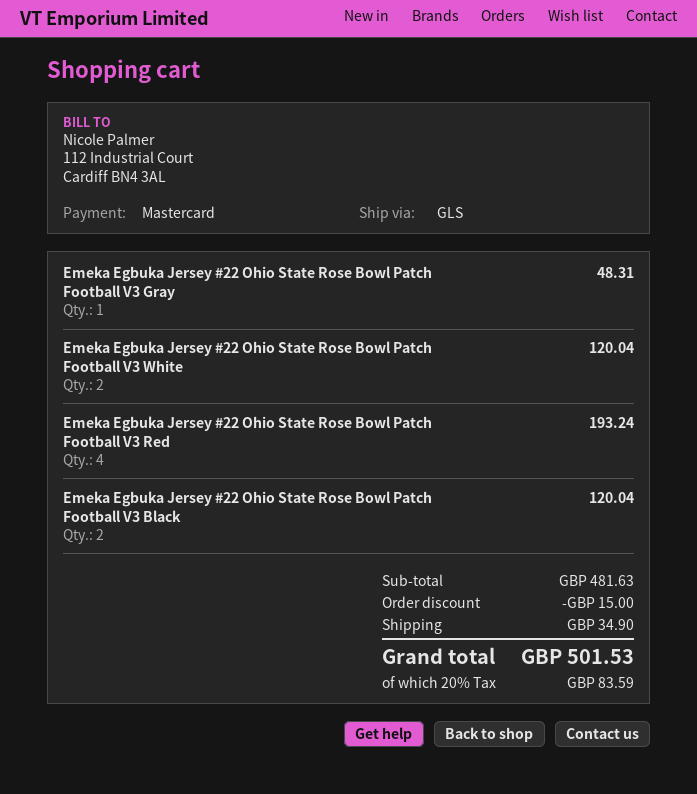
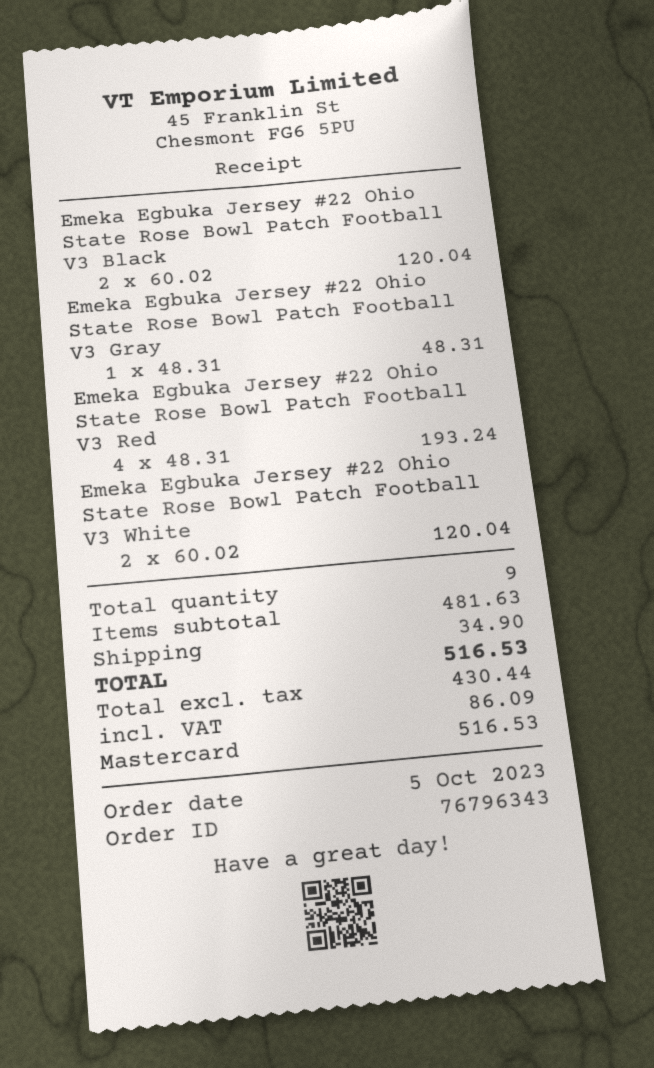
discount: 15.00 -> none
tax: 83.59 -> 86.09
total: 501.53 -> 516.53

